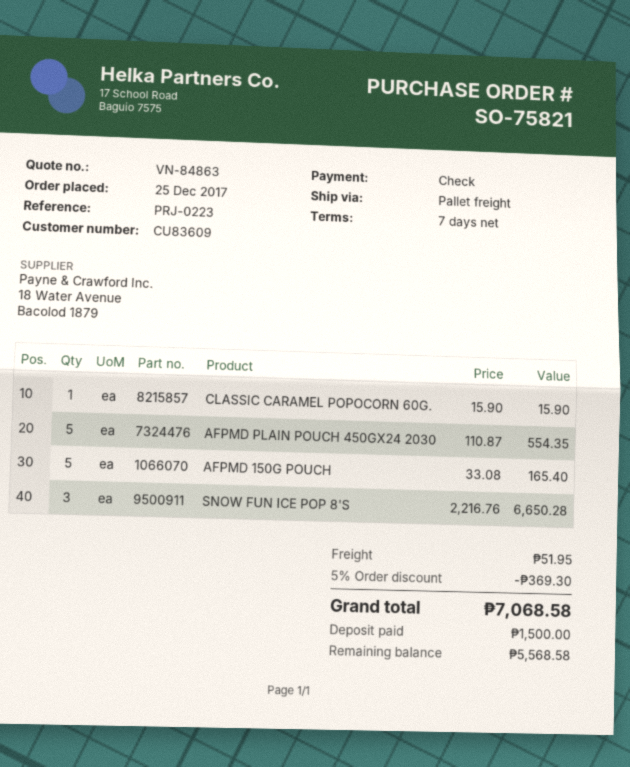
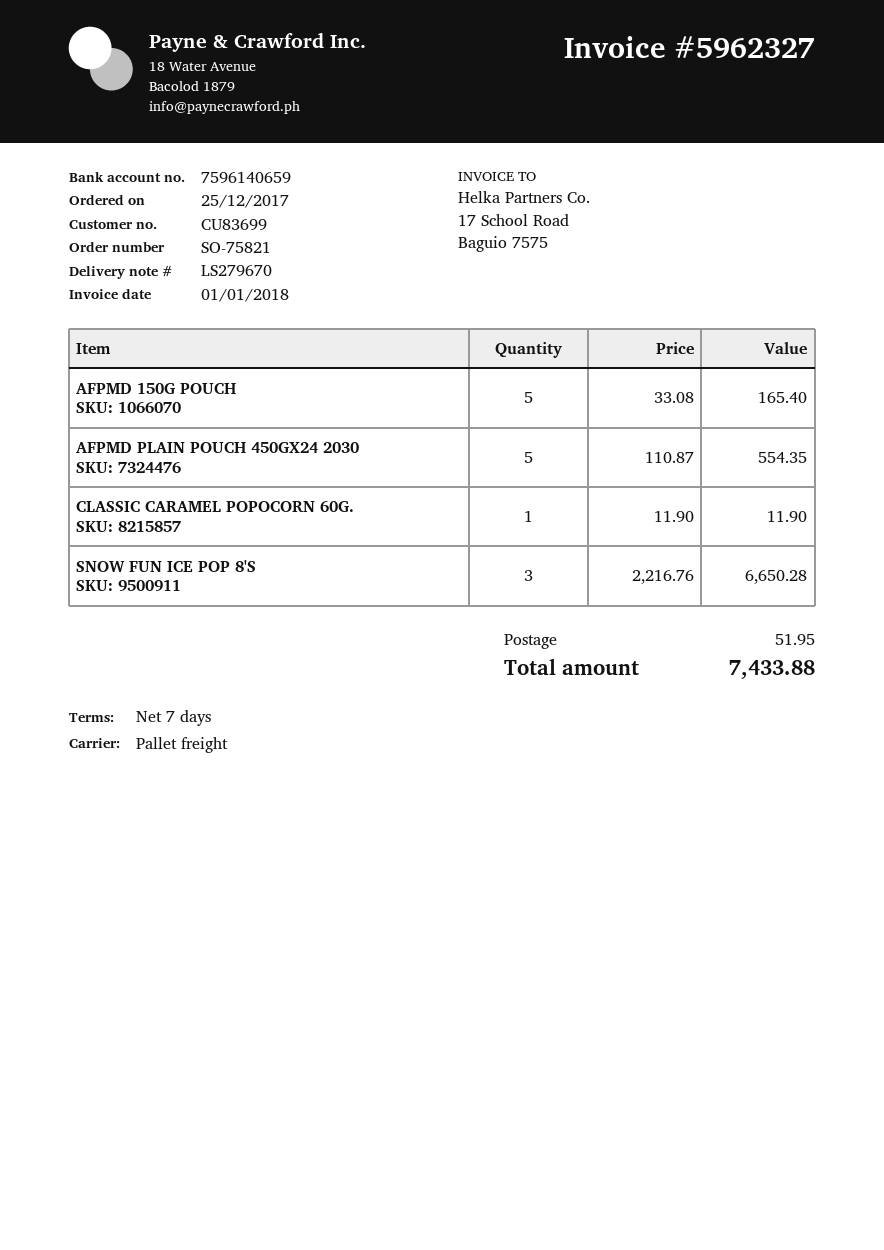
customer number: CU83609 -> CU83699
CLASSIC CARAMEL POPOCORN 60G.: 1 x 15.90 = 15.90 -> 1 x 11.90 = 11.90
discount: 5% = 369.30 -> none
total: 7068.58 -> 7433.88

